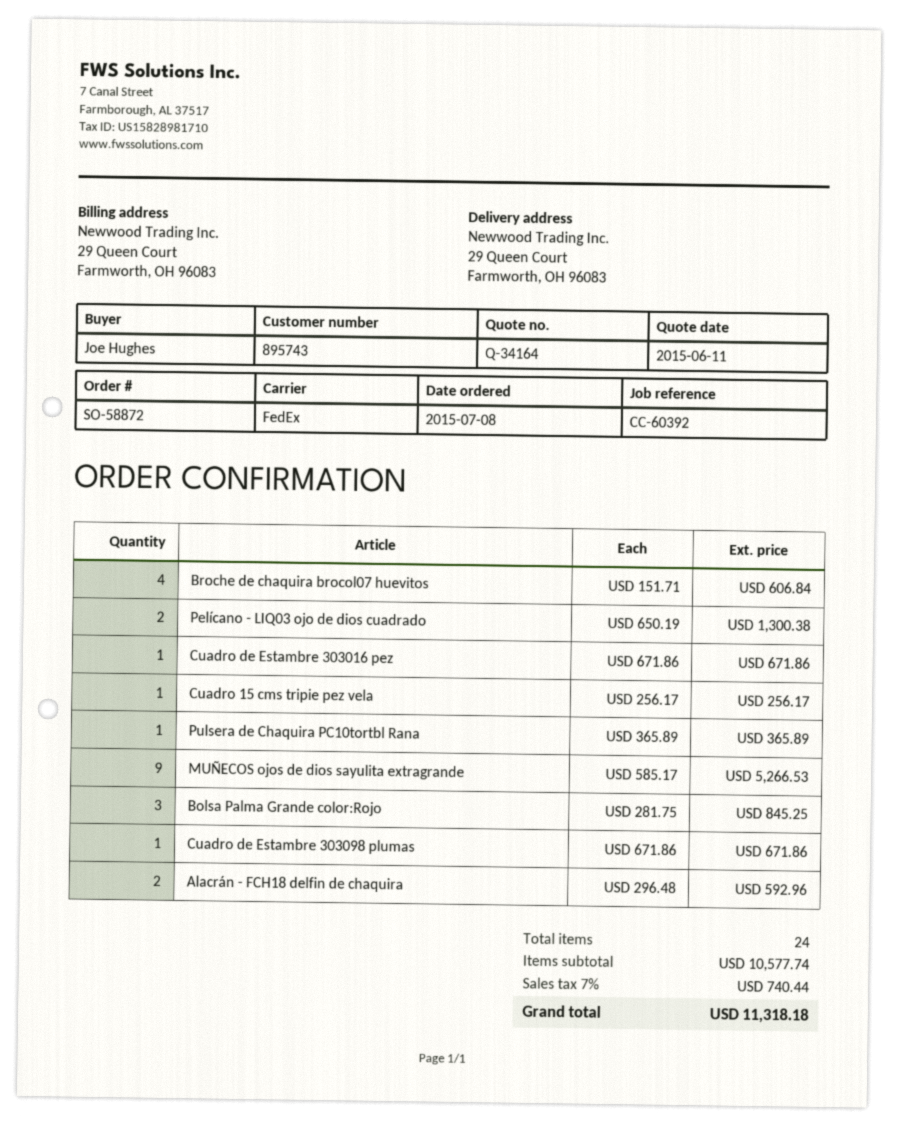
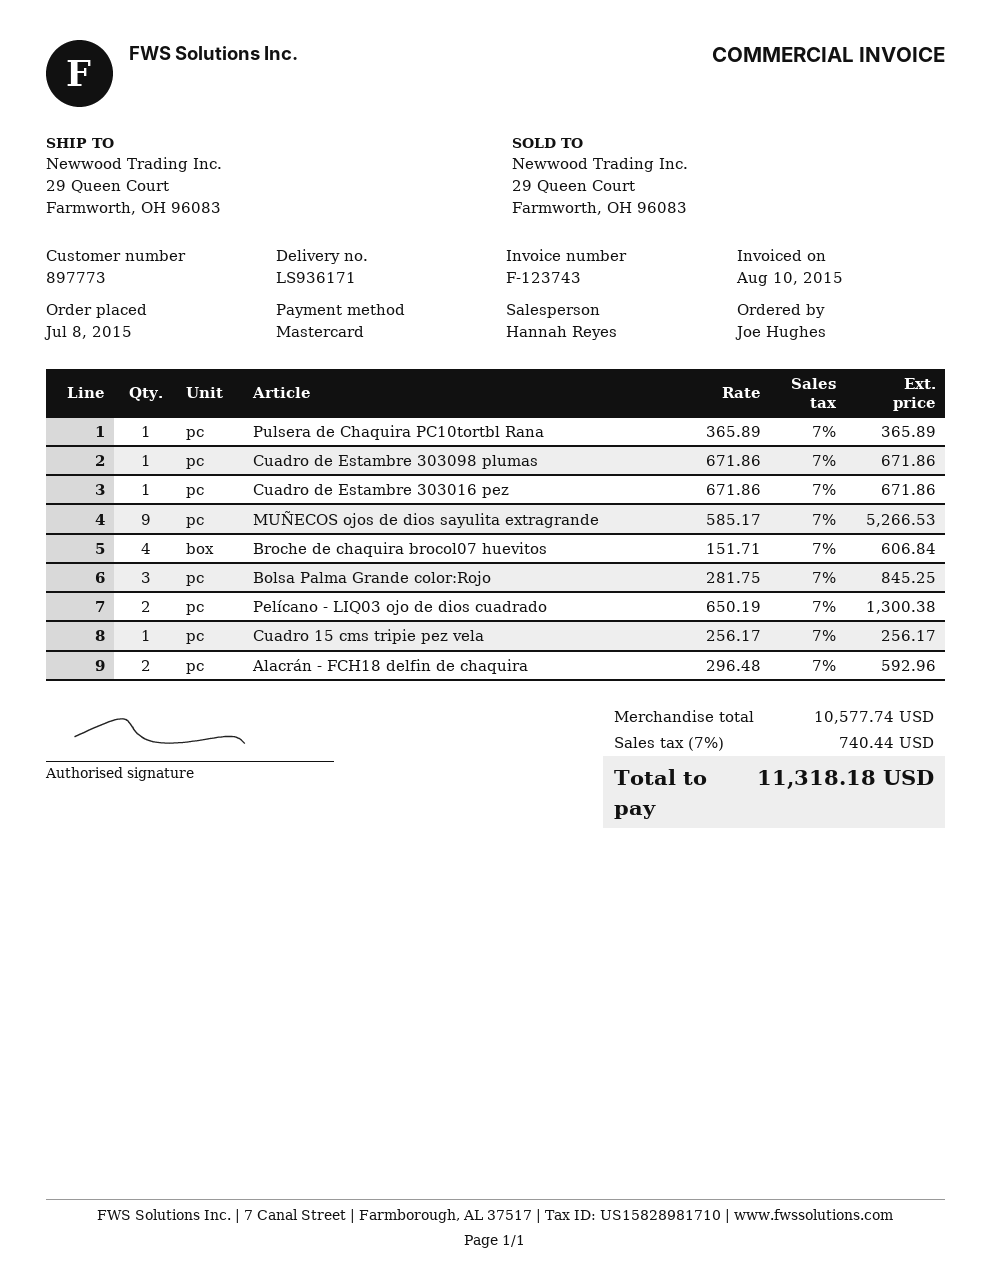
customer number: 895743 -> 897773

